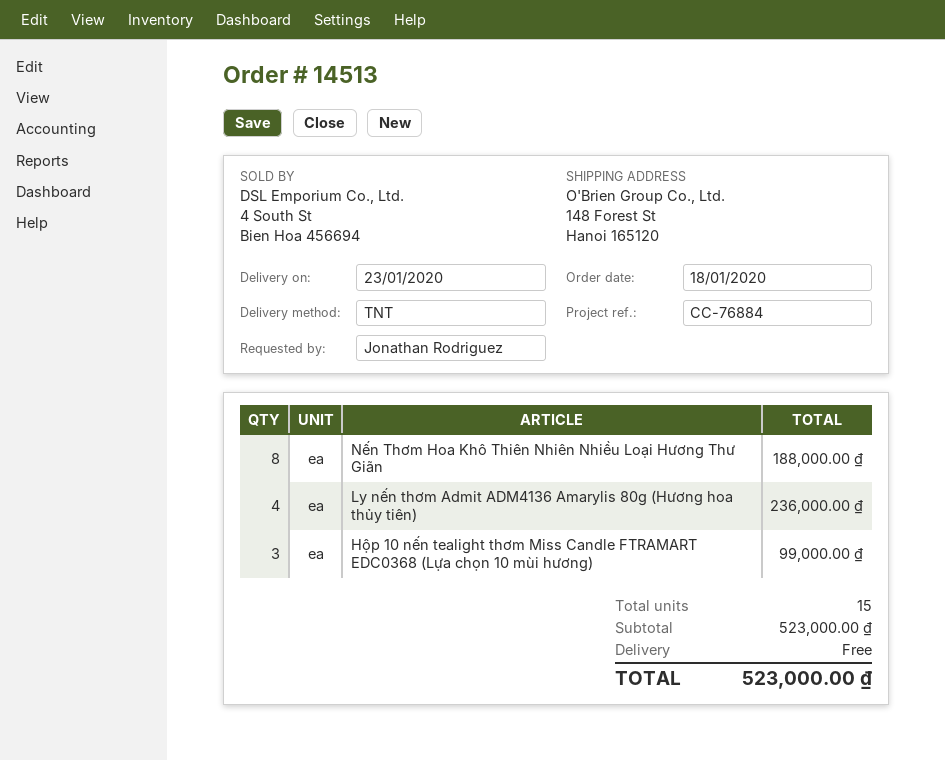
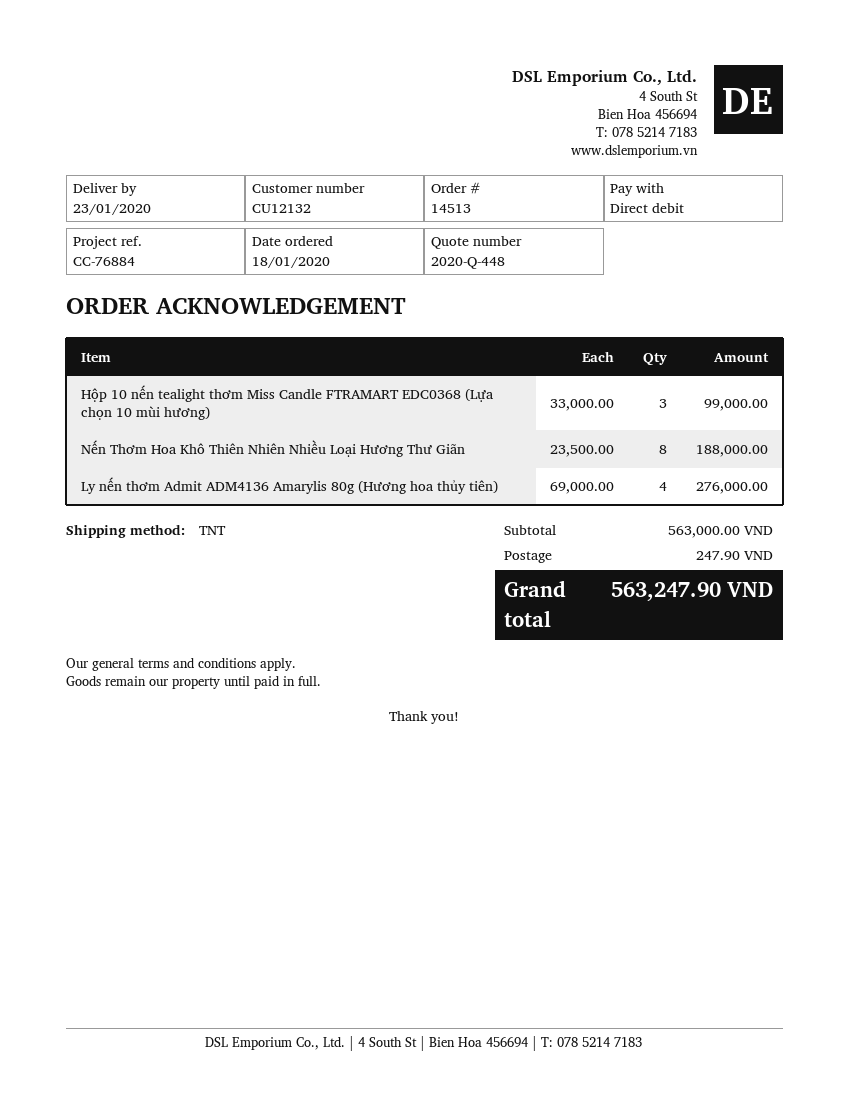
Ly nến thơm Admit ADM4136 Amarylis 80g (Hương hoa thủy tiên): 4 for 236000.00 -> 4 for 276000.00
subtotal: 523000.00 -> 563000.00
shipping: 0.00 -> 247.90
total: 523000.00 -> 563247.90

